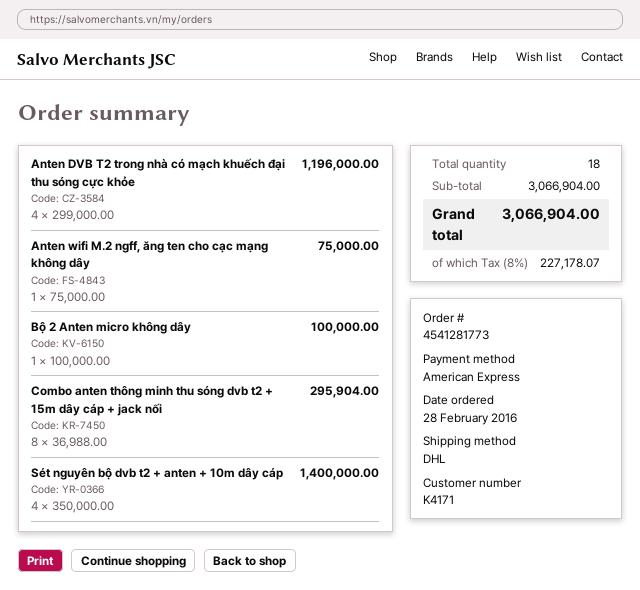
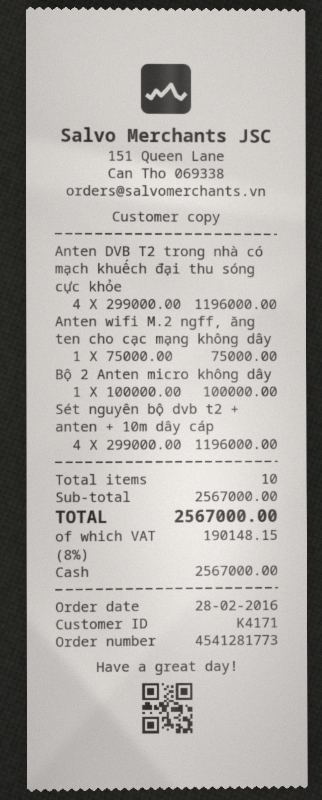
payment method: American Express -> cash
Combo anten thông minh thu sóng dvb t2 + 15m dây cáp + jack nối: 8 x 36988.00 = 295904.00 -> none
Sét nguyên bộ dvb t2 + anten + 10m dây cáp: 4 x 350000.00 = 1400000.00 -> 4 x 299000.00 = 1196000.00
total quantity: 18 -> 10
subtotal: 3066904.00 -> 2567000.00
tax: 8% = 227178.07 -> 8% = 190148.15
total: 3066904.00 -> 2567000.00

